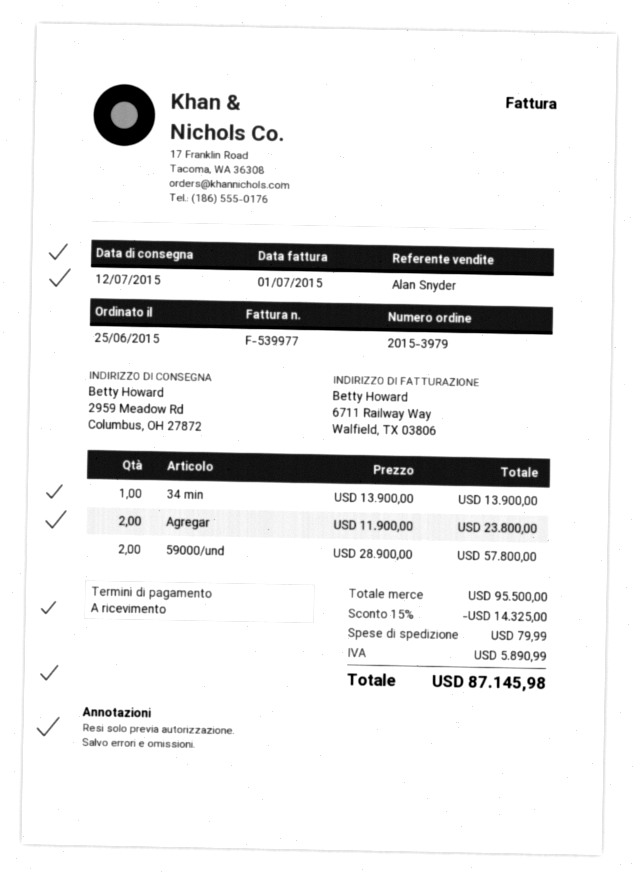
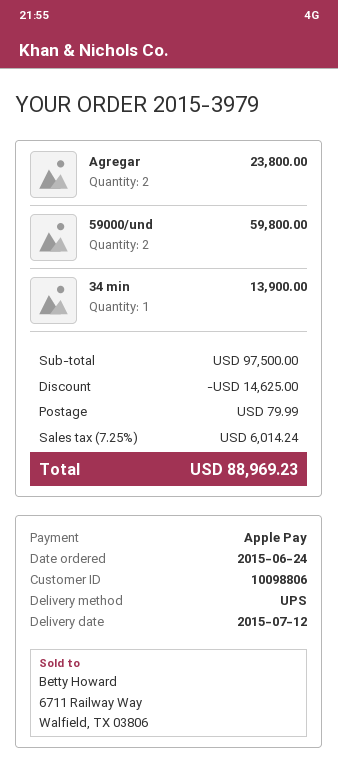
order date: 2015-06-25 -> 2015-06-24
59000/und: 2 for 57800.00 -> 2 for 59800.00
subtotal: 95500.00 -> 97500.00
discount: 14325.00 -> 14625.00
tax: 5890.99 -> 6014.24
total: 87145.98 -> 88969.23

